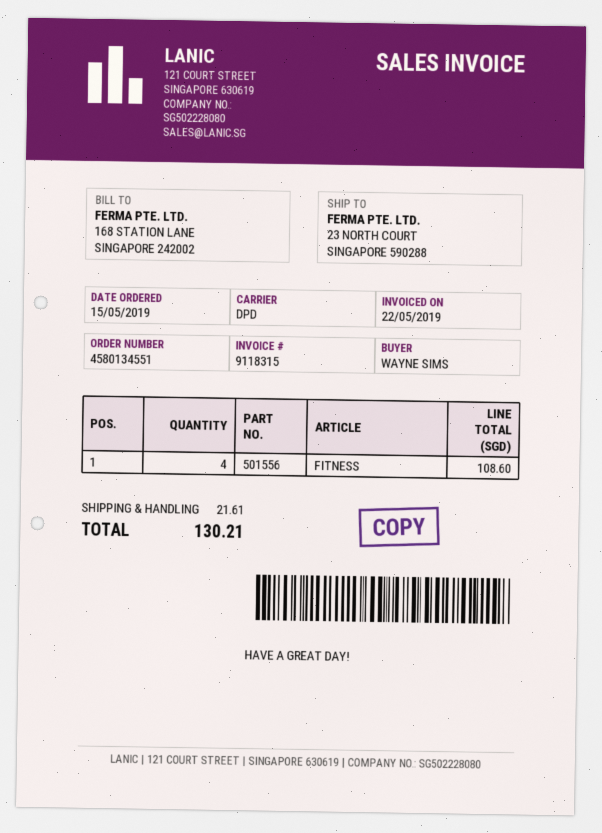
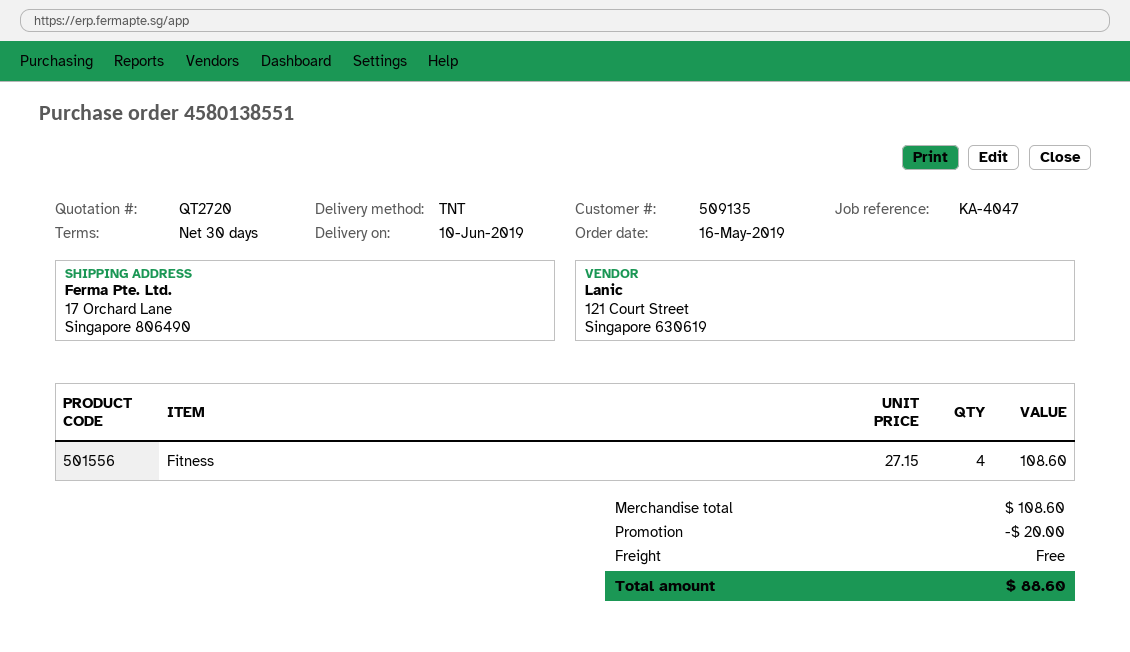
order number: 4580134551 -> 4580138551
order date: 2019-05-15 -> 2019-05-16
shipping method: DPD -> TNT
ship to: 23 NORTH COURT, SINGAPORE 590288 -> 17 Orchard Lane, Singapore 806490
discount: none -> 20.00
shipping: 21.61 -> 0.00
total: 130.21 -> 88.60

